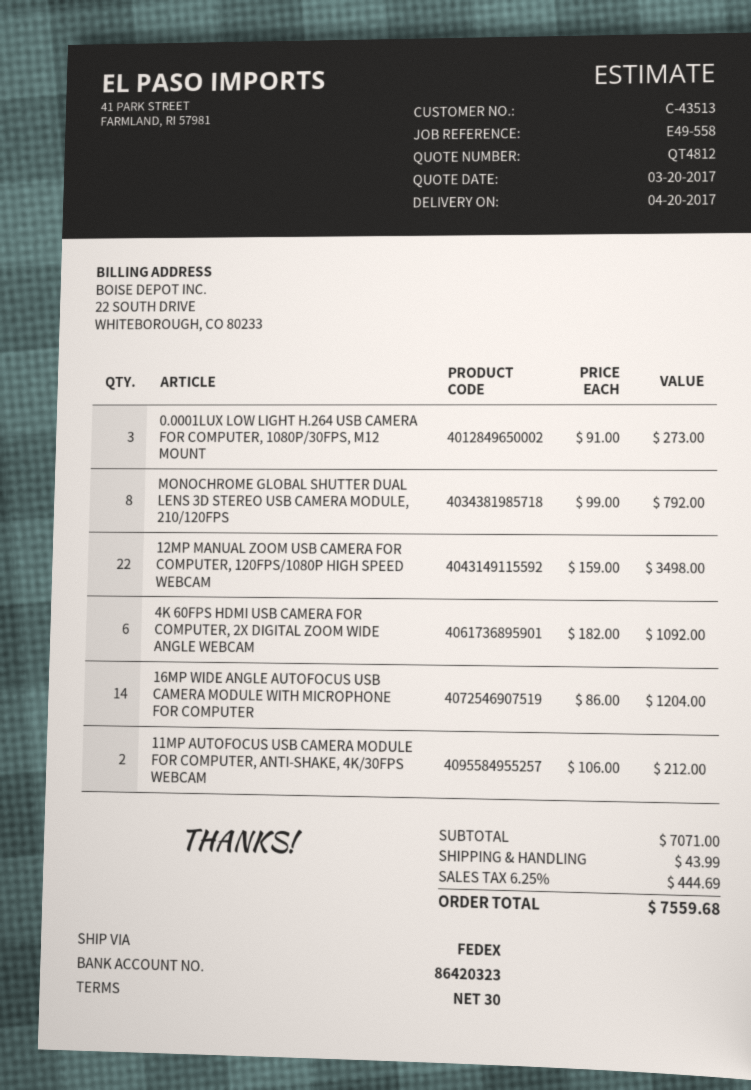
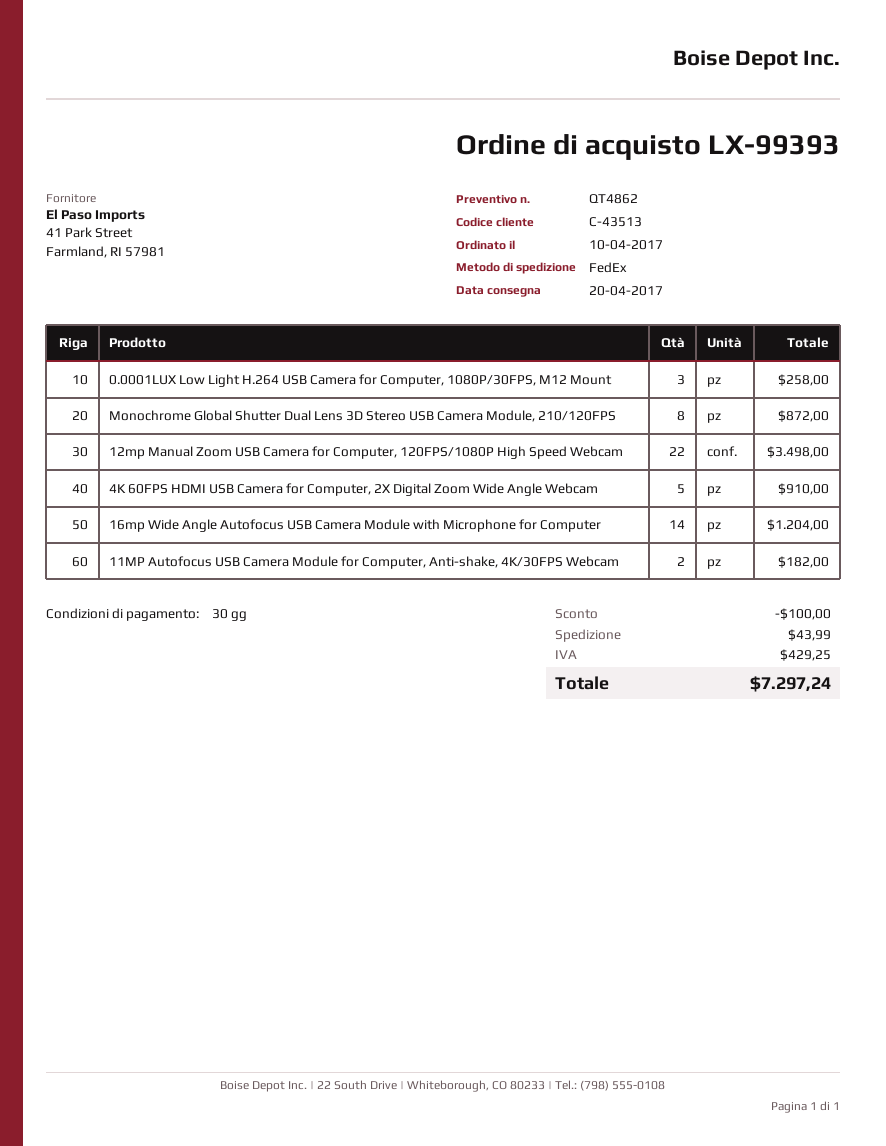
quote number: QT4812 -> QT4862
0.0001LUX LOW LIGHT H.264 USB CAMERA FOR COMPUTER, 1080P/30FPS, M12 MOUNT: 3 for 273.00 -> 3 for 258.00
MONOCHROME GLOBAL SHUTTER DUAL LENS 3D STEREO USB CAMERA MODULE, 210/120FPS: 8 for 792.00 -> 8 for 872.00
4K 60FPS HDMI USB CAMERA FOR COMPUTER, 2X DIGITAL ZOOM WIDE ANGLE WEBCAM: 6 for 1092.00 -> 5 for 910.00
11MP AUTOFOCUS USB CAMERA MODULE FOR COMPUTER, ANTI-SHAKE, 4K/30FPS WEBCAM: 2 for 212.00 -> 2 for 182.00
discount: none -> 100.00
tax: 444.69 -> 429.25
total: 7559.68 -> 7297.24

